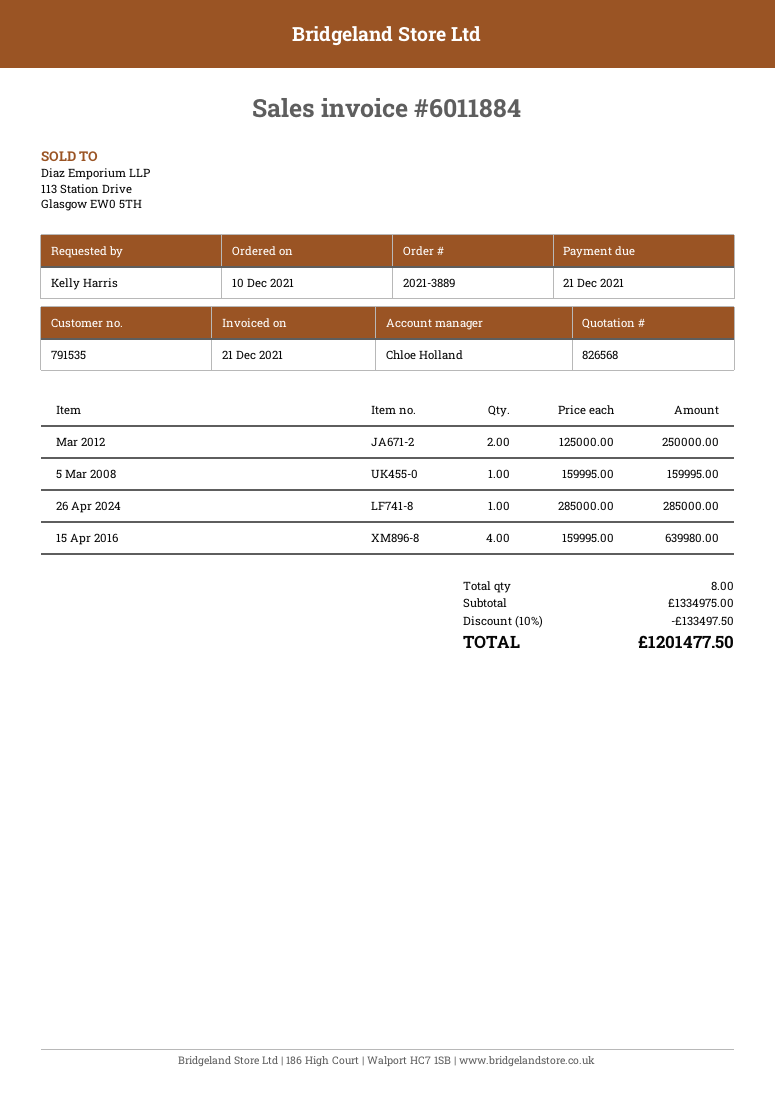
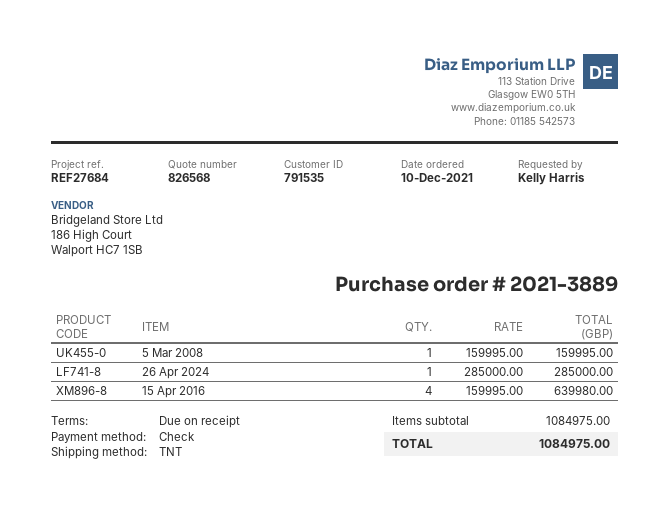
Mar 2012: 2 x 125000.00 = 250000.00 -> none
subtotal: 1334975.00 -> 1084975.00
discount: 10% = 133497.50 -> none
total: 1201477.50 -> 1084975.00

